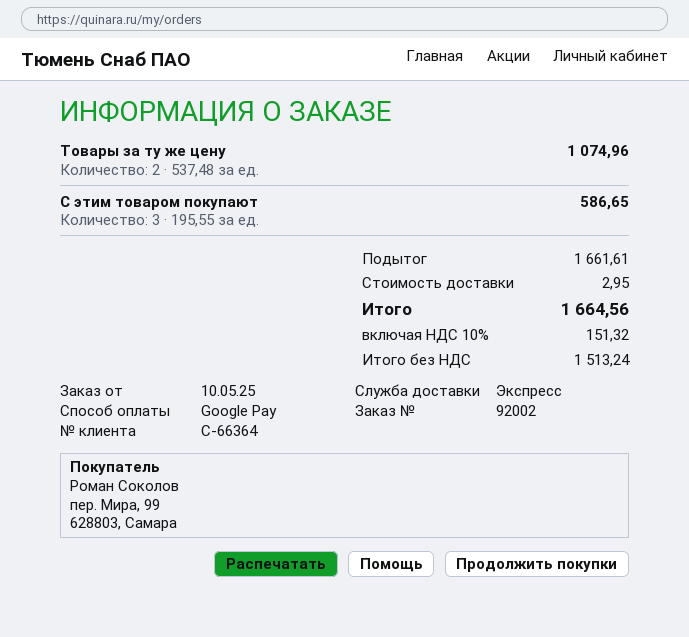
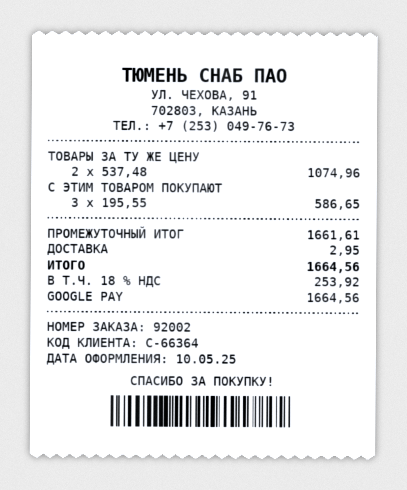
tax: 10% = 151.32 -> 18% = 253.92

